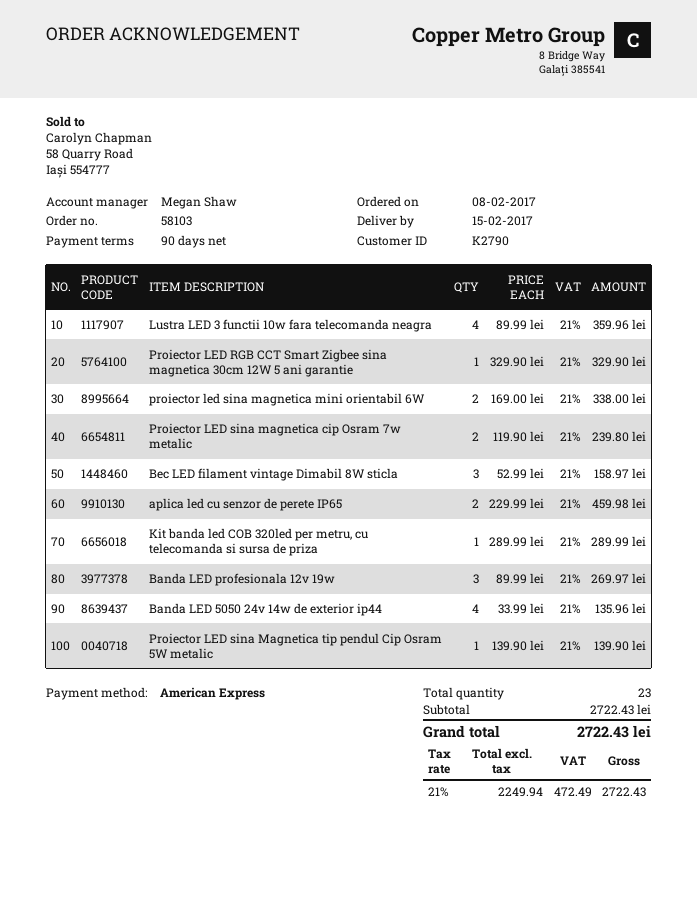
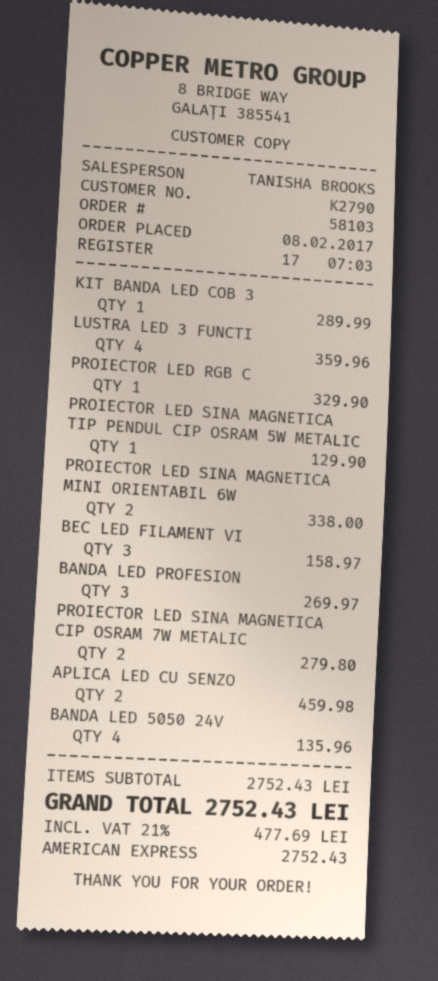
sales rep: Megan Shaw -> TANISHA BROOKS
Proiector LED sina magnetica cip Osram 7w metalic: 2 for 239.80 -> 2 for 279.80
Proiector LED sina Magnetica tip pendul Cip Osram 5W metalic: 1 for 139.90 -> 1 for 129.90
subtotal: 2722.43 -> 2752.43
tax: 21% = 472.49 -> 21% = 477.69
total: 2722.43 -> 2752.43

